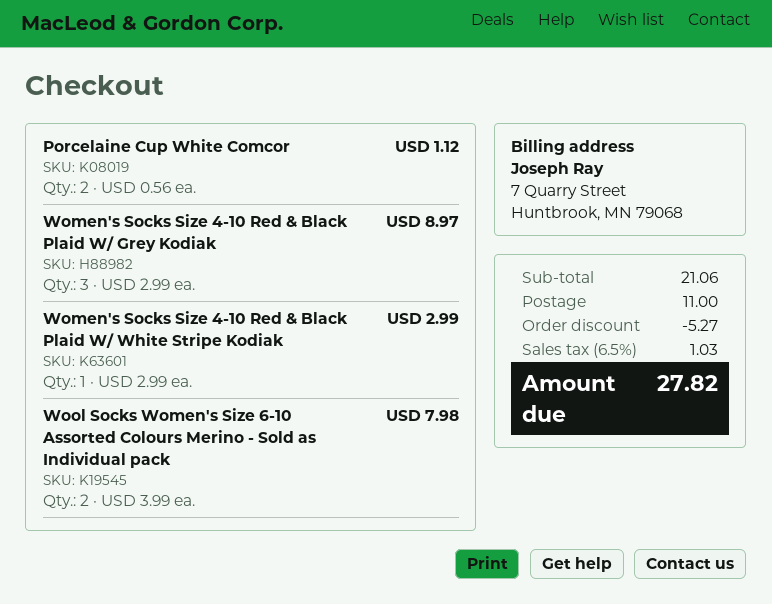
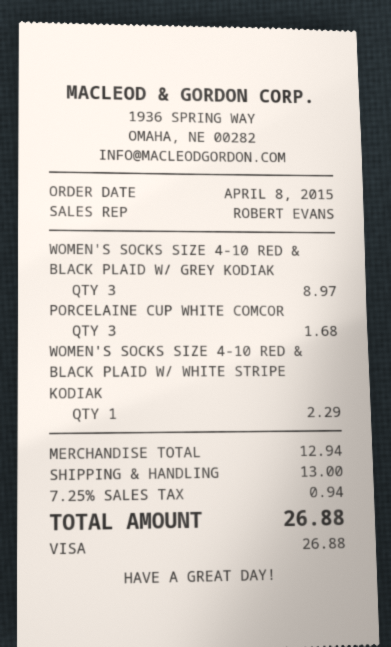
Porcelaine Cup White Comcor: 2 for 1.12 -> 3 for 1.68
Women's Socks Size 4-10 Red & Black Plaid W/ White Stripe Kodiak: 1 for 2.99 -> 1 for 2.29
Wool Socks Women's Size 6-10 Assorted Colours Merino - Sold as Individual pack: 2 for 7.98 -> none
subtotal: 21.06 -> 12.94
discount: 5.27 -> none
shipping: 11.00 -> 13.00
tax: 6.5% = 1.03 -> 7.25% = 0.94
total: 27.82 -> 26.88

